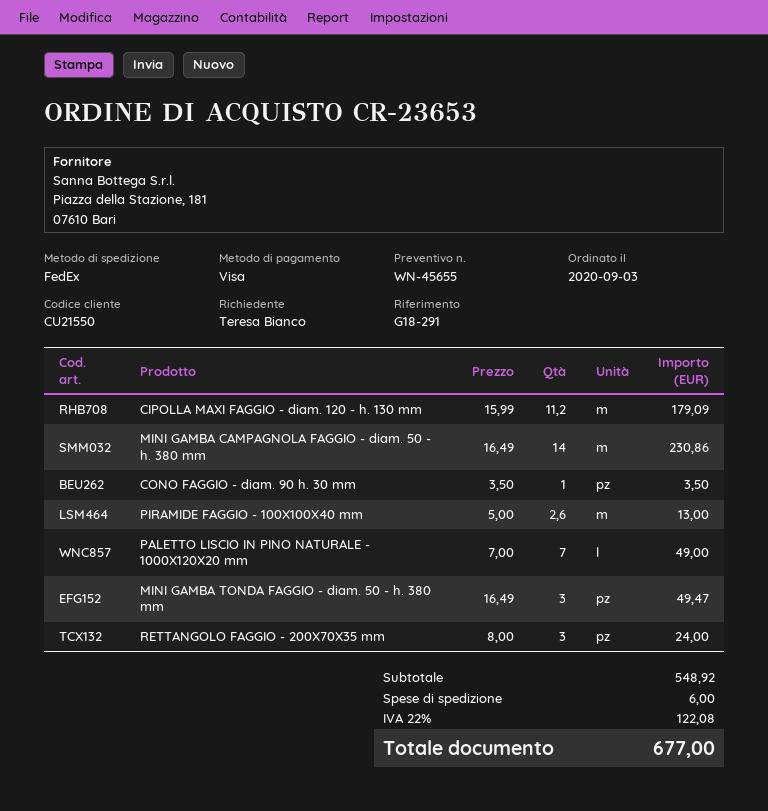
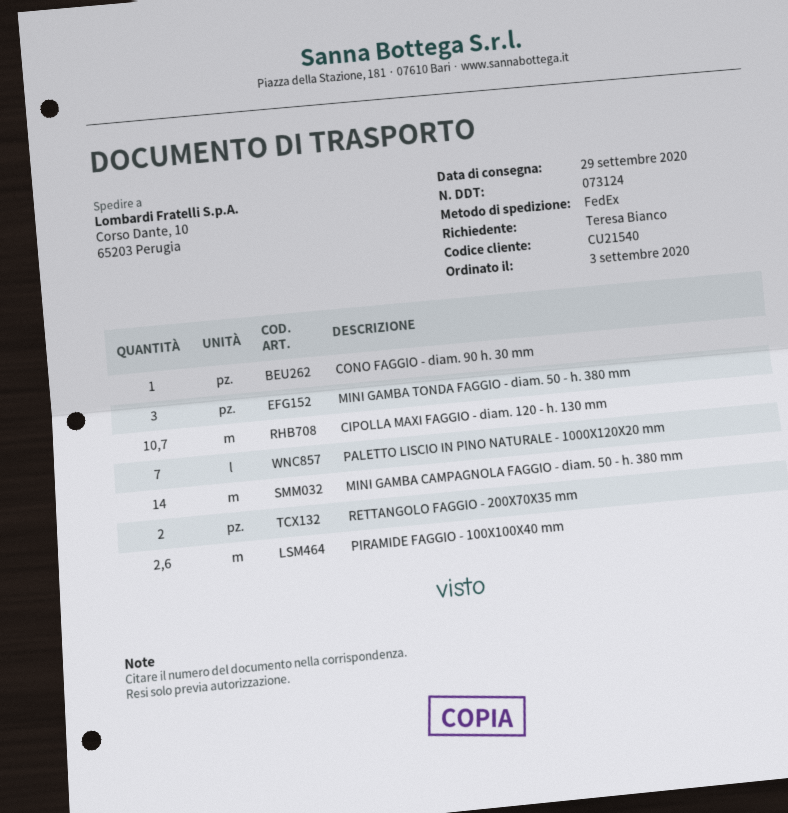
customer number: CU21550 -> CU21540
CIPOLLA MAXI FAGGIO - diam. 120 - h. 130 mm: 11.2 -> 10.7
RETTANGOLO FAGGIO - 200X70X35 mm: 3 -> 2

